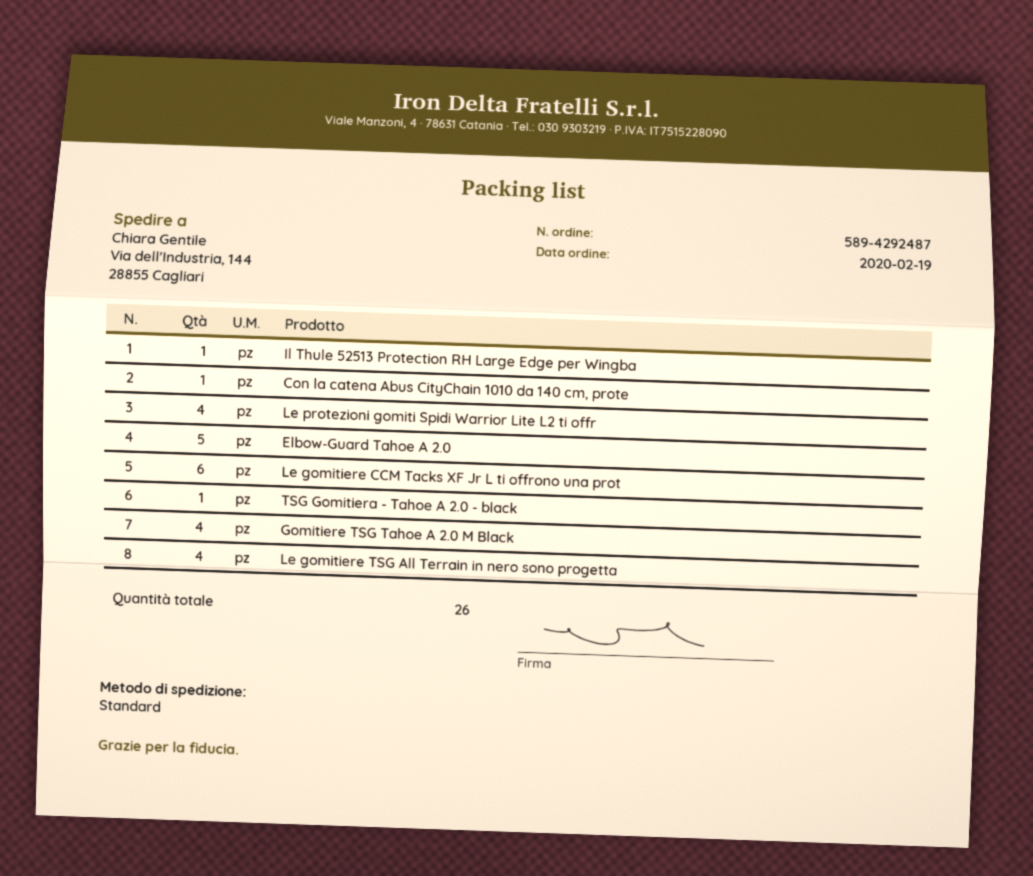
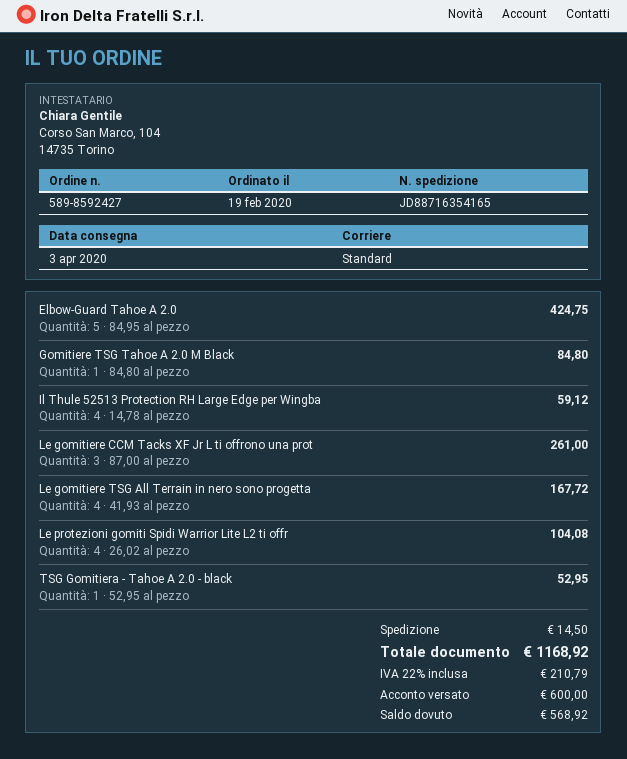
order number: 589-4292487 -> 589-8592427
Il Thule 52513 Protection RH Large Edge per Wingba: 1 -> 4
Con la catena Abus CityChain 1010 da 140 cm, prote: 1 -> none
Le gomitiere CCM Tacks XF Jr L ti offrono una prot: 6 -> 3
Gomitiere TSG Tahoe A 2.0 M Black: 4 -> 1

